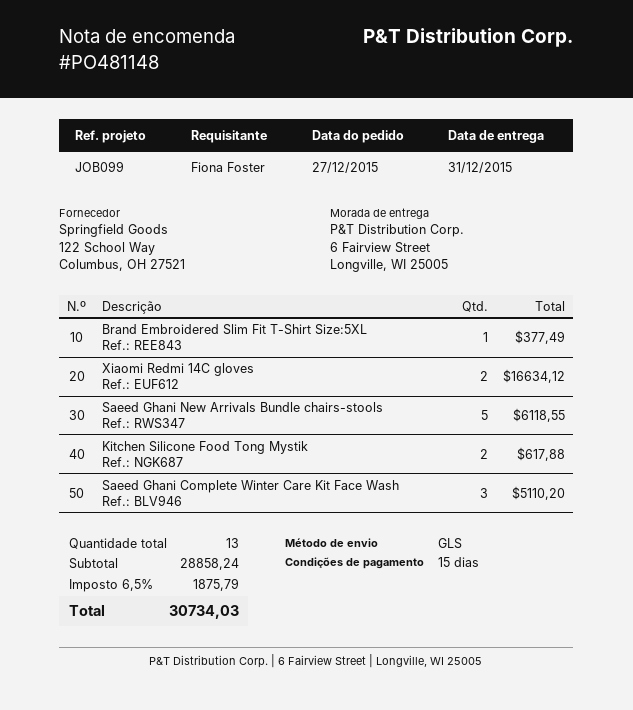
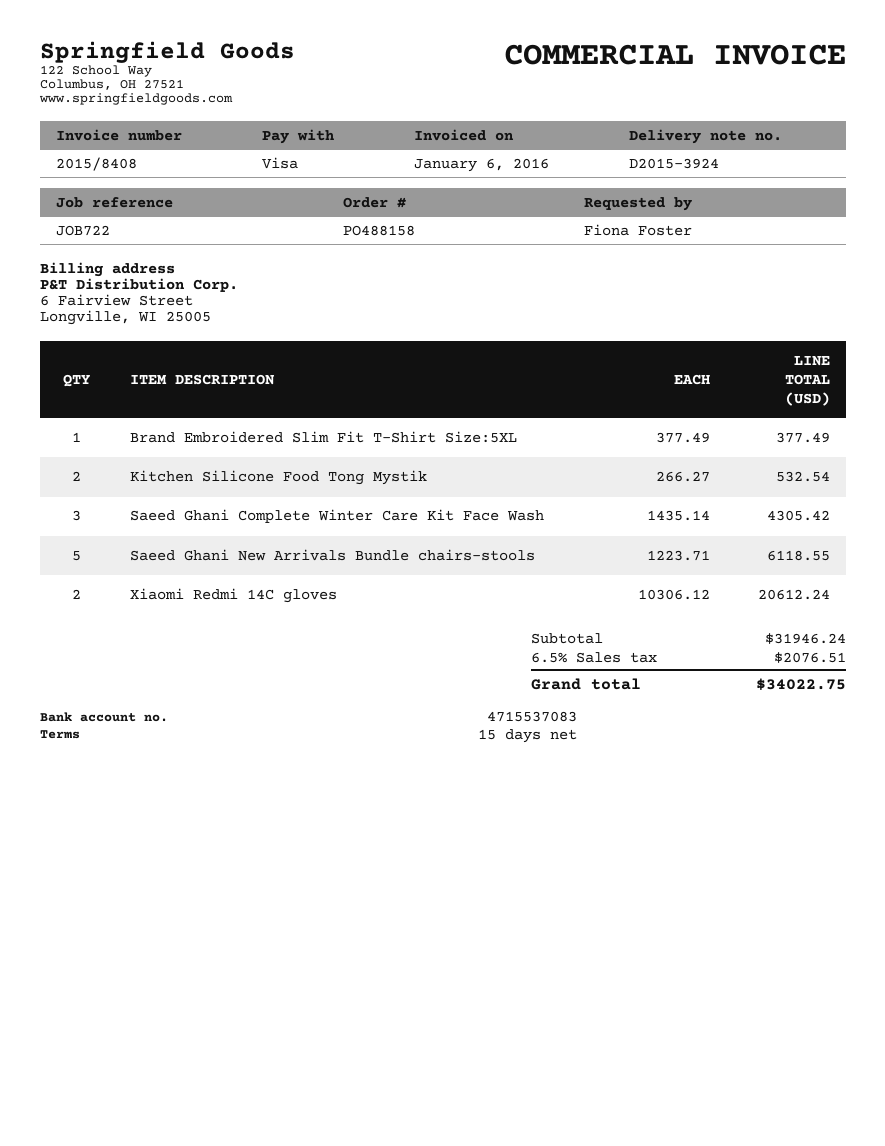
order number: PO481148 -> PO488158
reference: JOB099 -> JOB722
Xiaomi Redmi 14C gloves: 2 for 16634.12 -> 2 for 20612.24
Kitchen Silicone Food Tong Mystik: 2 for 617.88 -> 2 for 532.54
Saeed Ghani Complete Winter Care Kit Face Wash: 3 for 5110.20 -> 3 for 4305.42
subtotal: 28858.24 -> 31946.24
tax: 6.5% = 1875.79 -> 6.5% = 2076.51
total: 30734.03 -> 34022.75

